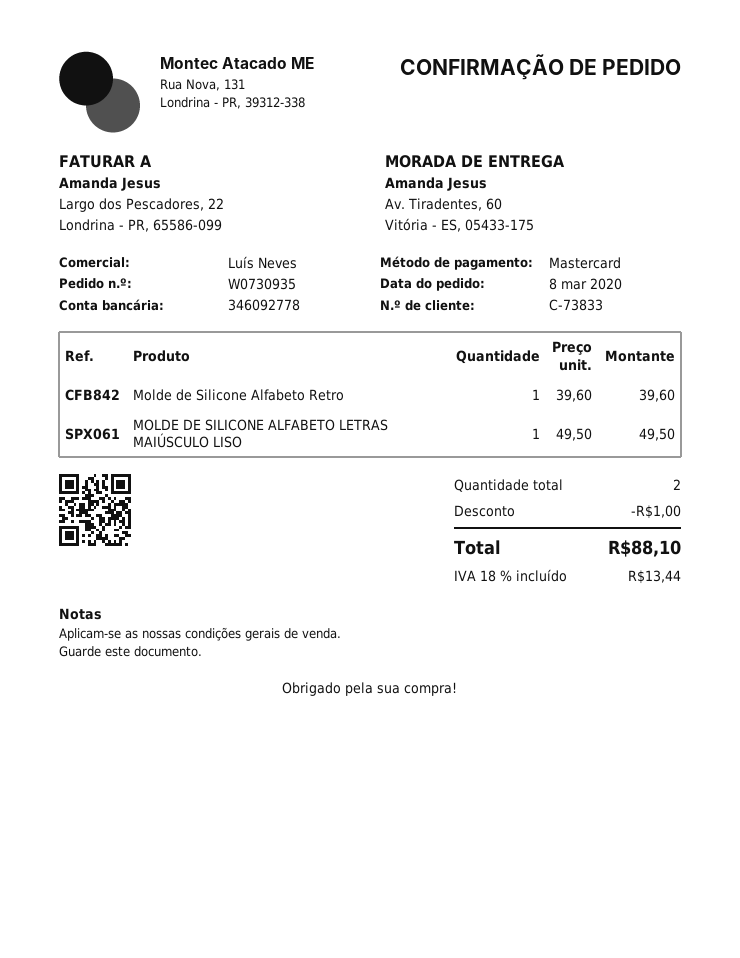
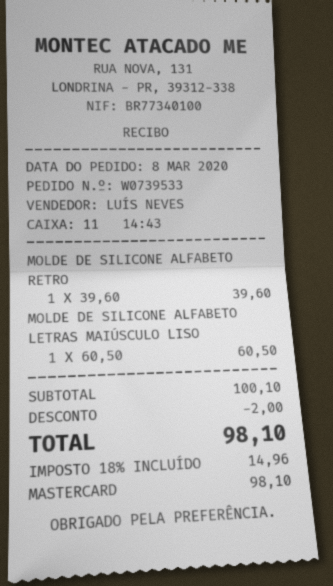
order number: W0730935 -> W0739533
MOLDE DE SILICONE ALFABETO LETRAS MAIÚSCULO LISO: 1 x 49.50 = 49.50 -> 1 x 60.50 = 60.50
discount: 1.00 -> 2.00
tax: 18% = 13.44 -> 18% = 14.96
total: 88.10 -> 98.10

